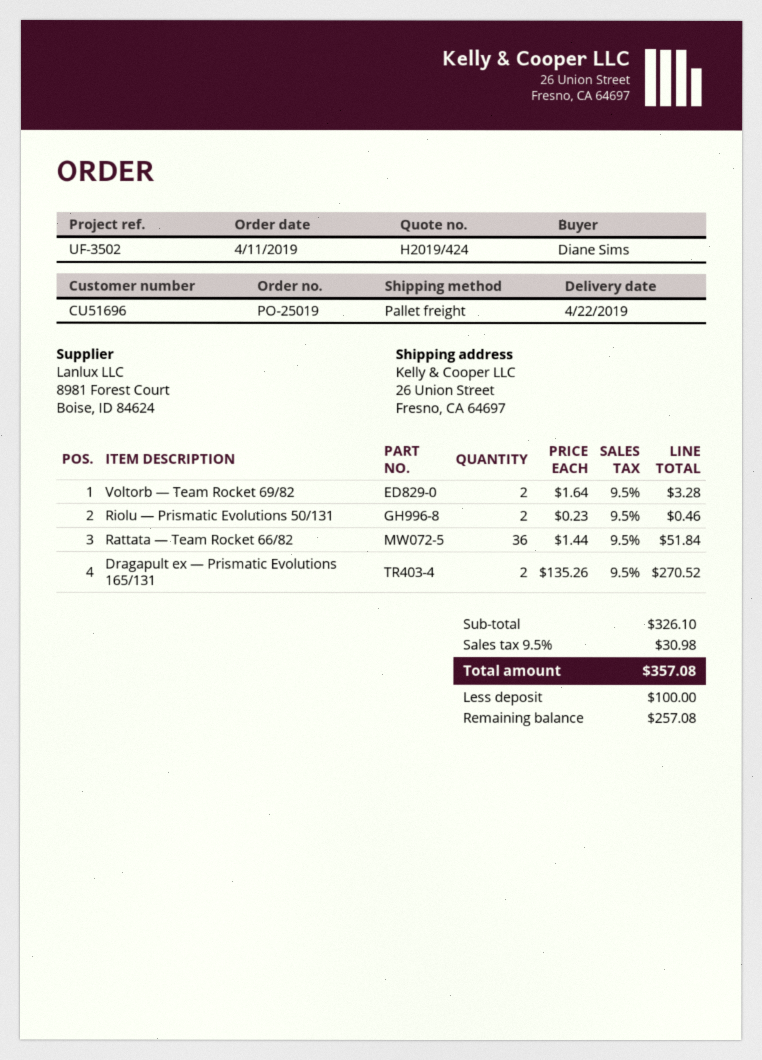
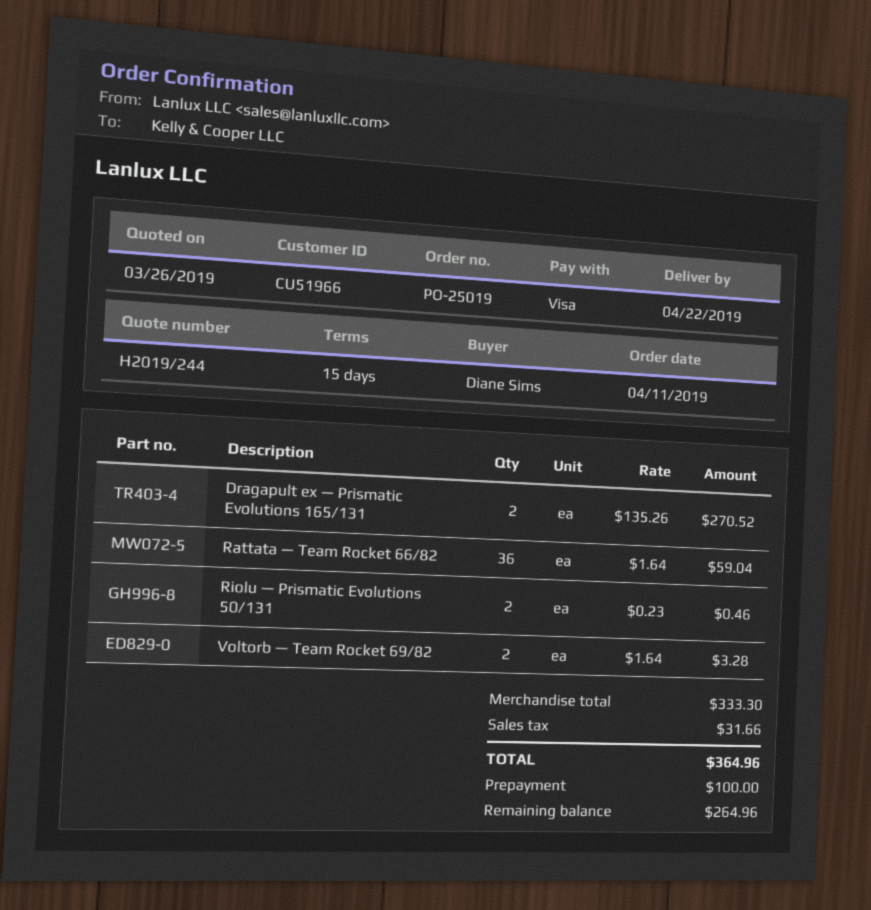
quote number: H2019/424 -> H2019/244
customer number: CU51696 -> CU51966
Rattata — Team Rocket 66/82: 36 x 1.44 = 51.84 -> 36 x 1.64 = 59.04
subtotal: 326.10 -> 333.30
tax: 30.98 -> 31.66
total: 357.08 -> 364.96
balance: 257.08 -> 264.96

